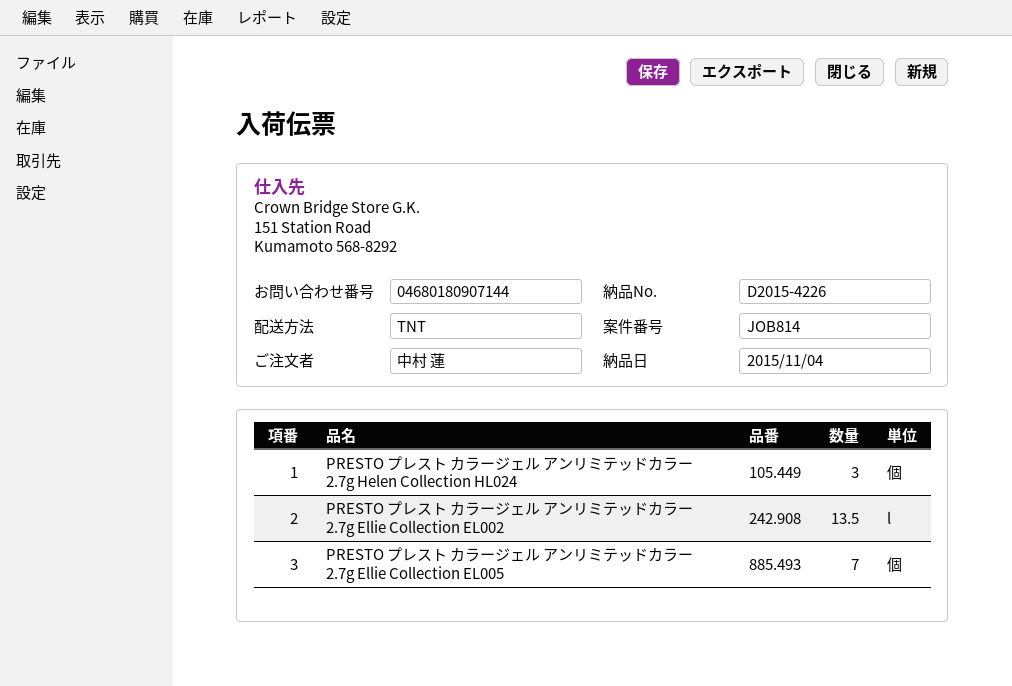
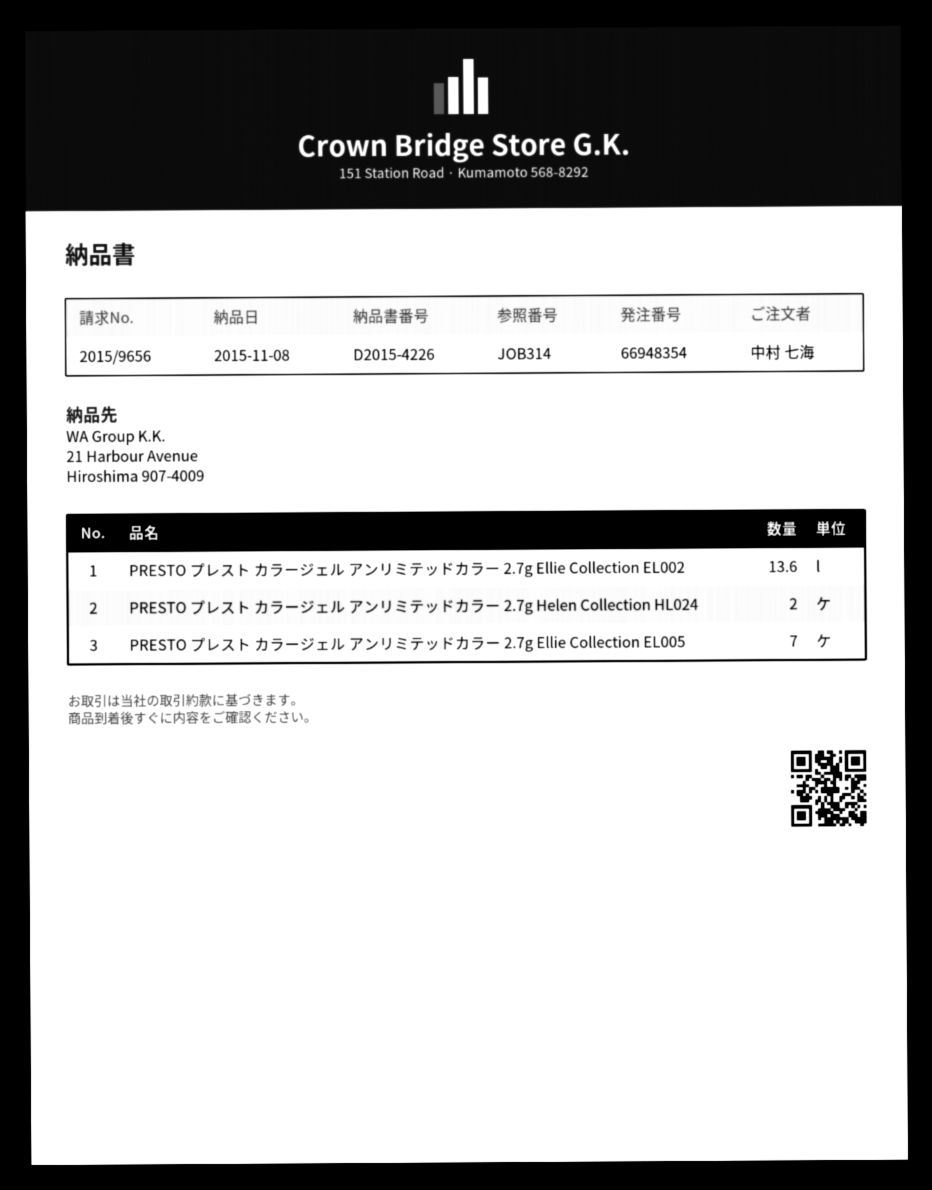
delivery date: 2015-11-04 -> 2015-11-08
reference: JOB814 -> JOB314
ordered by: 中村 蓮 -> 中村 七海
PRESTO プレスト カラージェル アンリミテッドカラー 2.7g Helen Collection HL024: 3 -> 2
PRESTO プレスト カラージェル アンリミテッドカラー 2.7g Ellie Collection EL002: 13.5 -> 13.6

